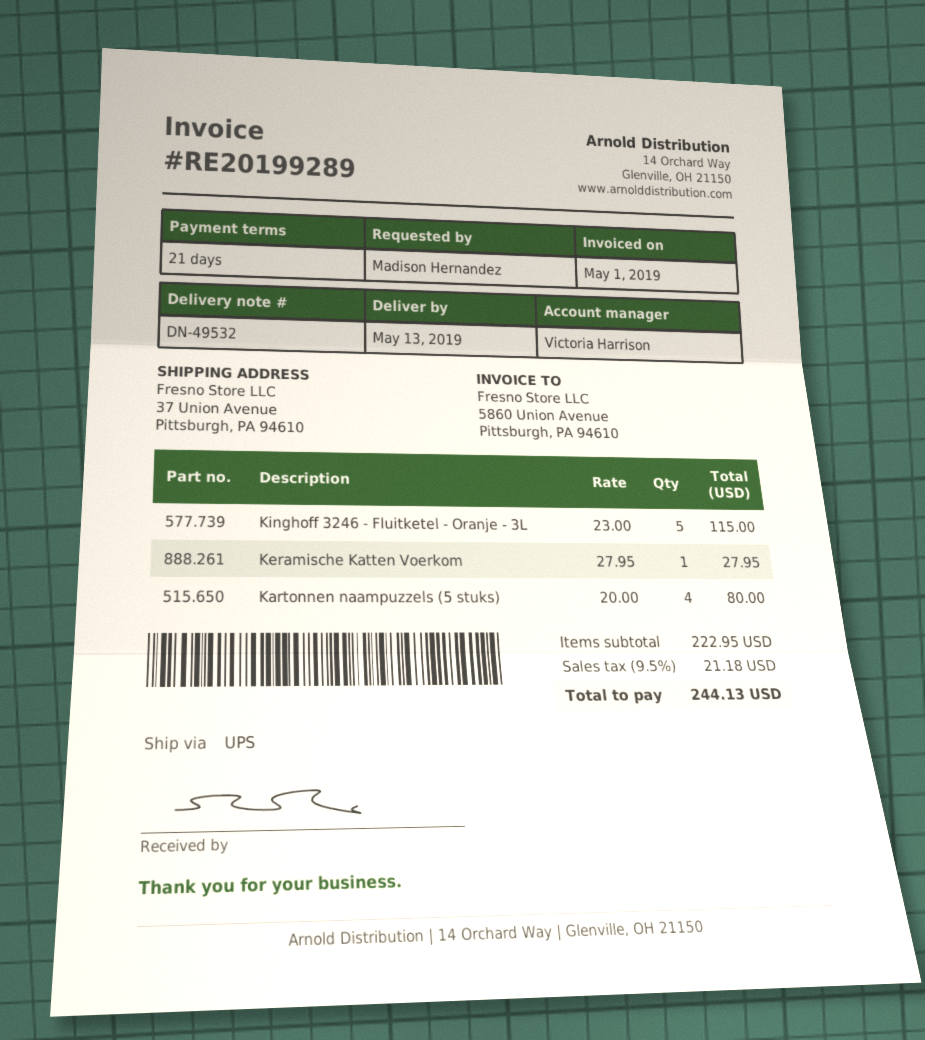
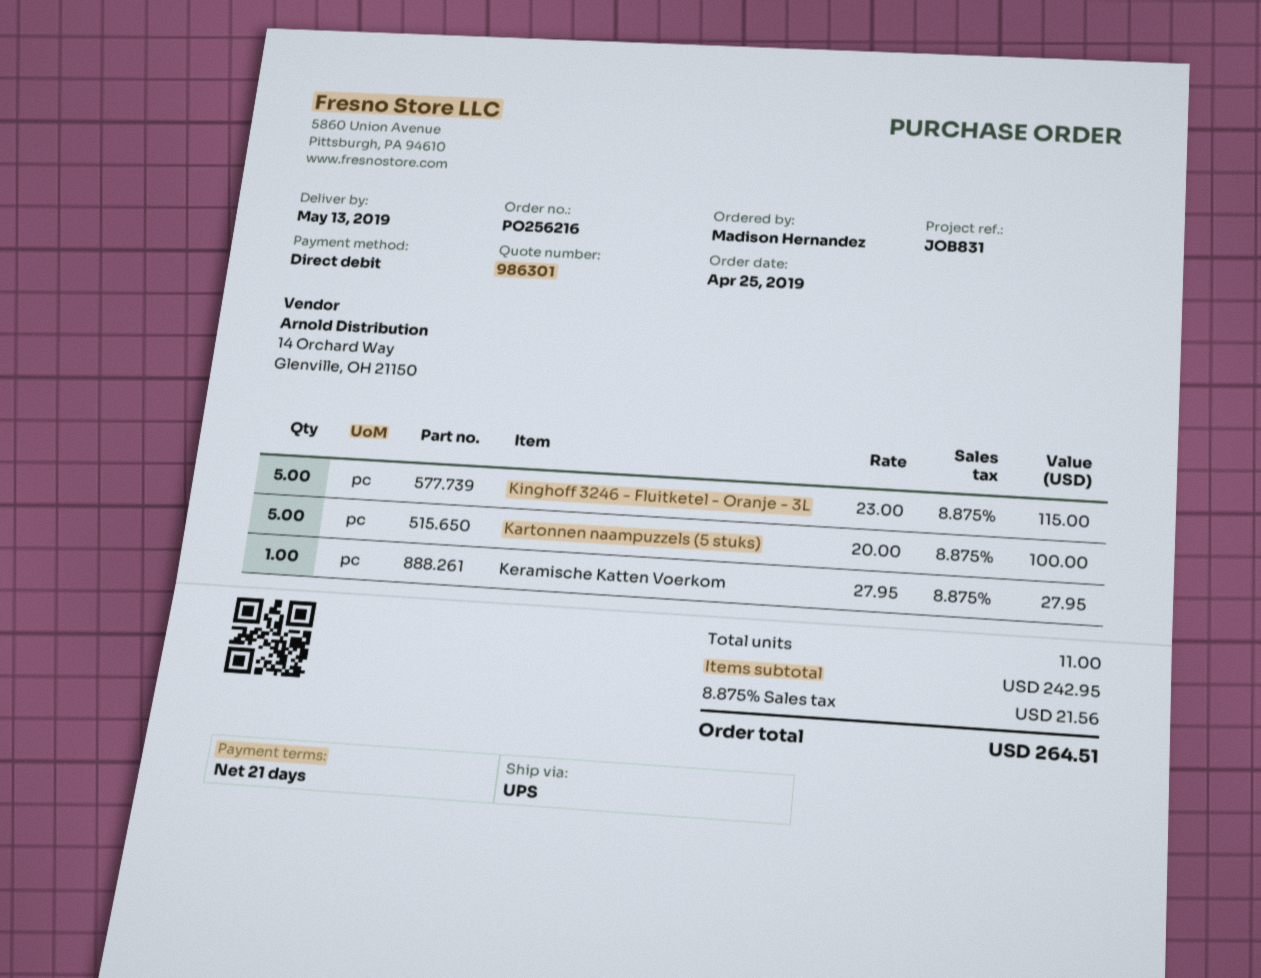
Kartonnen naampuzzels (5 stuks): 4 x 20.00 = 80.00 -> 5 x 20.00 = 100.00
subtotal: 222.95 -> 242.95
tax: 9.5% = 21.18 -> 8.875% = 21.56
total: 244.13 -> 264.51

